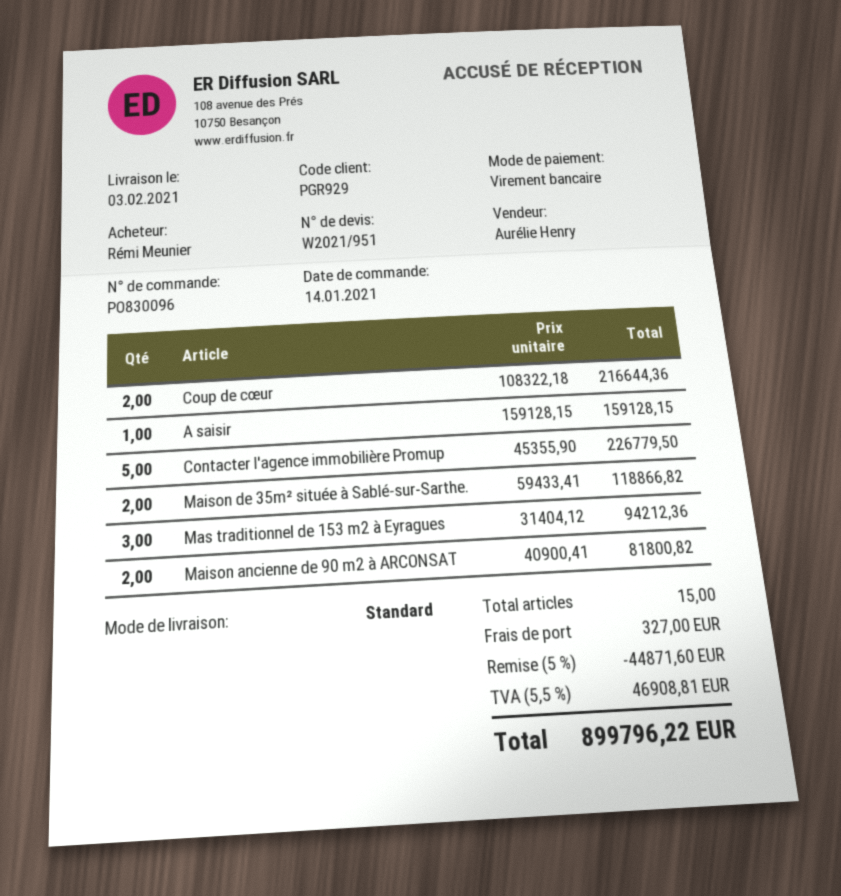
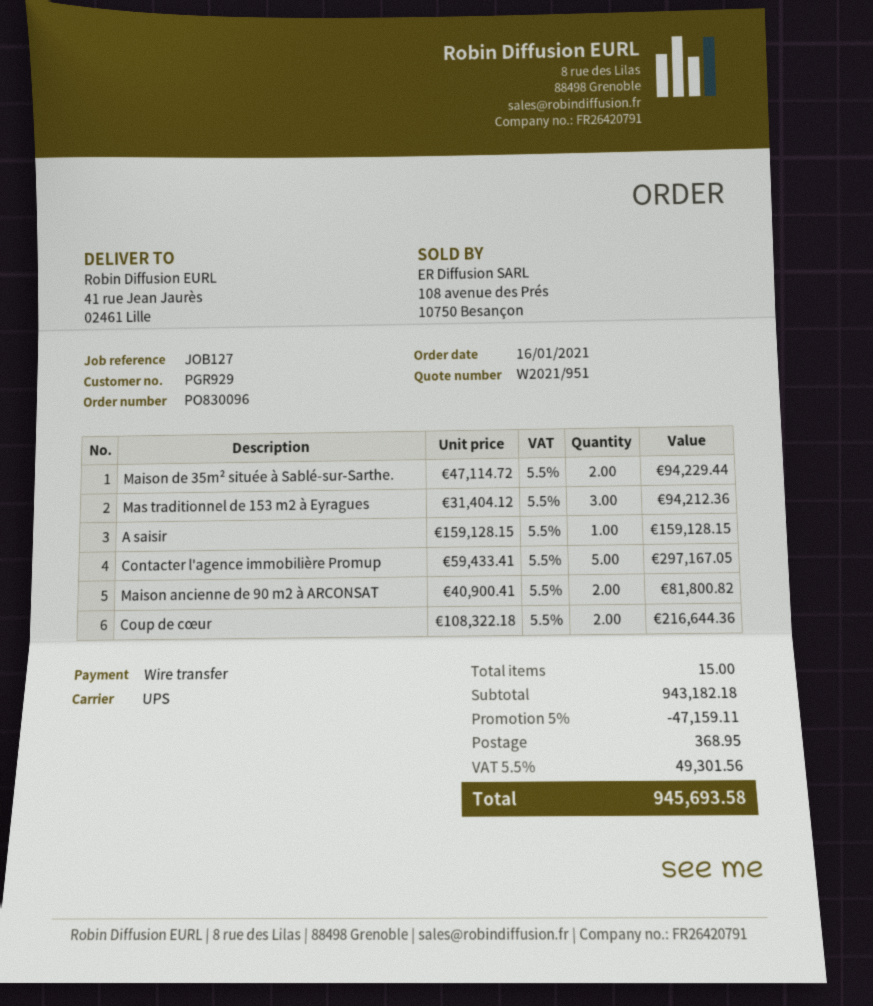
order date: 2021-01-14 -> 2021-01-16
shipping method: standard -> UPS
Contacter l'agence immobilière Promup: 5 x 45355.90 = 226779.50 -> 5 x 59433.41 = 297167.05
Maison de 35m² située à Sablé-sur-Sarthe.: 2 x 59433.41 = 118866.82 -> 2 x 47114.72 = 94229.44
discount: 5% = 44871.60 -> 5% = 47159.11
shipping: 327.00 -> 368.95
tax: 5.5% = 46908.81 -> 5.5% = 49301.56
total: 899796.22 -> 945693.58

